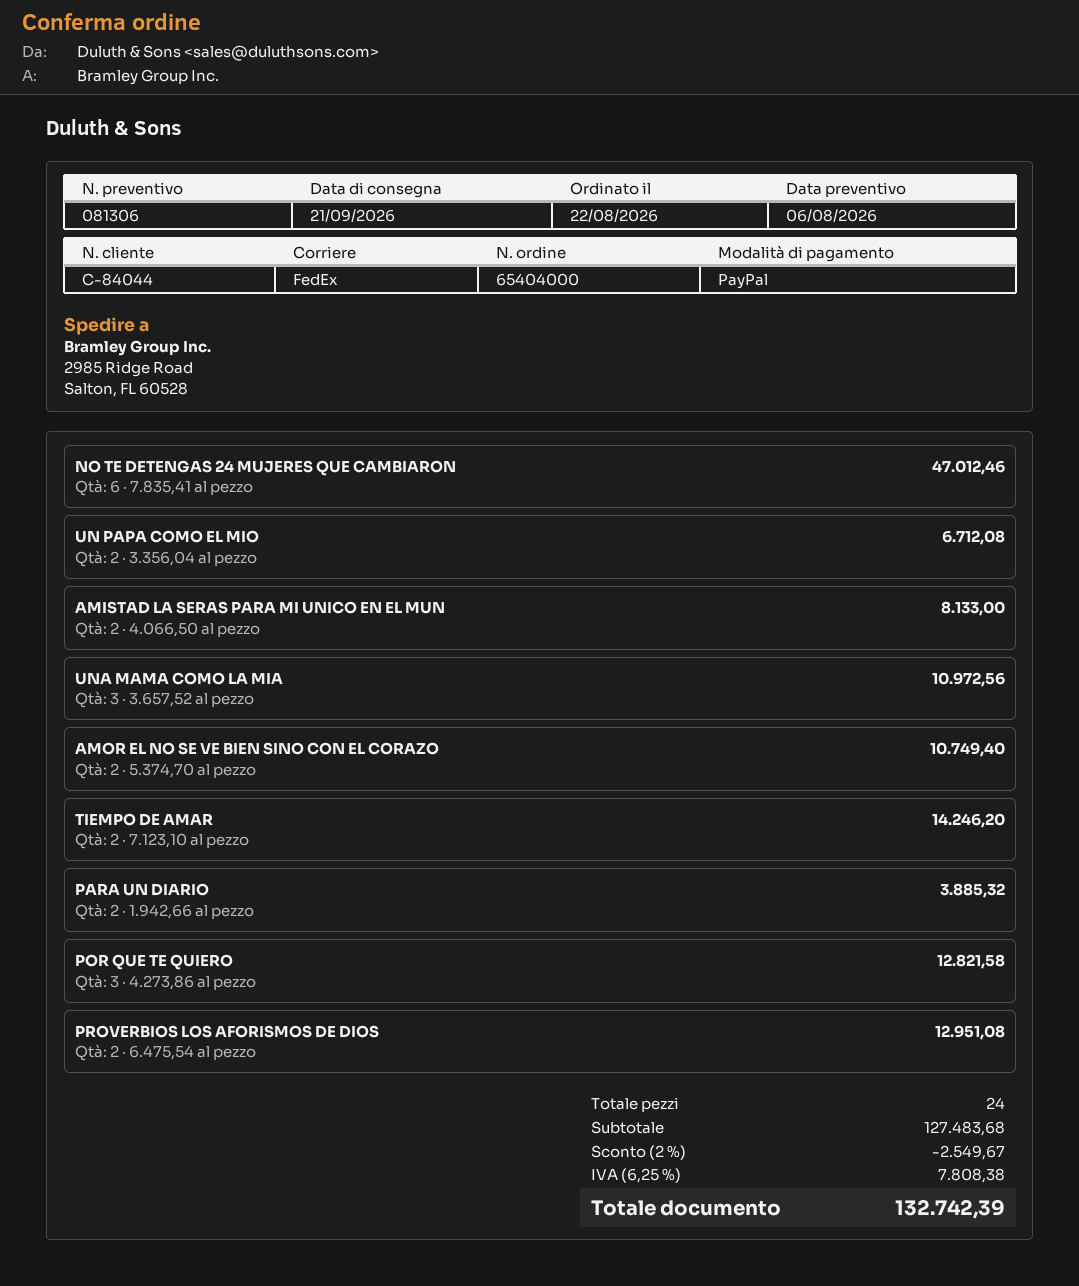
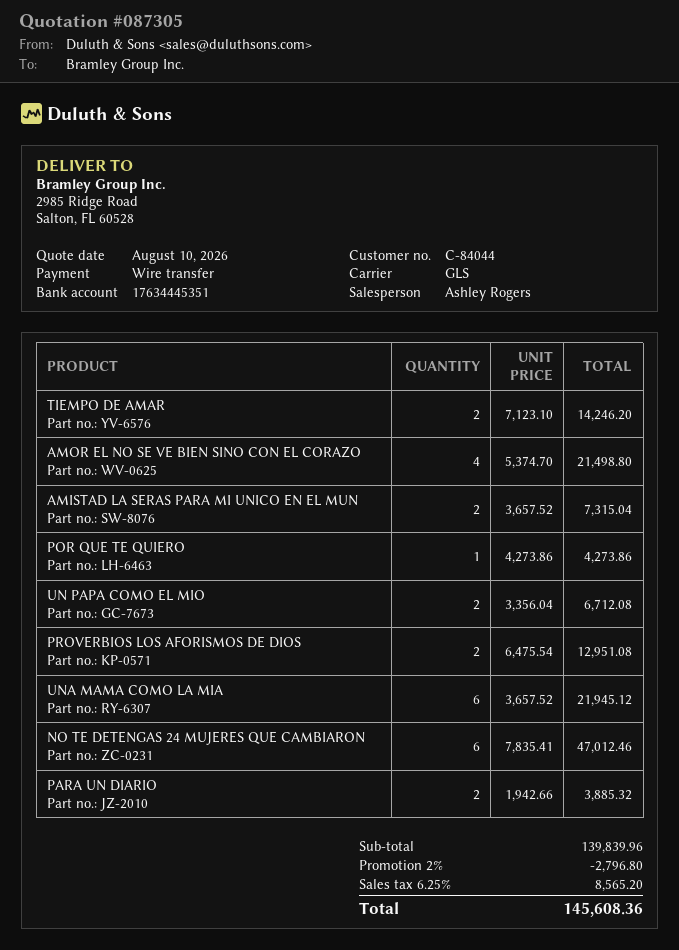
quote number: 081306 -> 087305
quote date: 2026-08-06 -> 2026-08-10
payment method: PayPal -> bank transfer
shipping method: FedEx -> GLS
AMISTAD LA SERAS PARA MI UNICO EN EL MUN: 2 x 4066.50 = 8133.00 -> 2 x 3657.52 = 7315.04
UNA MAMA COMO LA MIA: 3 x 3657.52 = 10972.56 -> 6 x 3657.52 = 21945.12
AMOR EL NO SE VE BIEN SINO CON EL CORAZO: 2 x 5374.70 = 10749.40 -> 4 x 5374.70 = 21498.80
POR QUE TE QUIERO: 3 x 4273.86 = 12821.58 -> 1 x 4273.86 = 4273.86
subtotal: 127483.68 -> 139839.96
discount: 2% = 2549.67 -> 2% = 2796.80
tax: 6.25% = 7808.38 -> 6.25% = 8565.20
total: 132742.39 -> 145608.36

